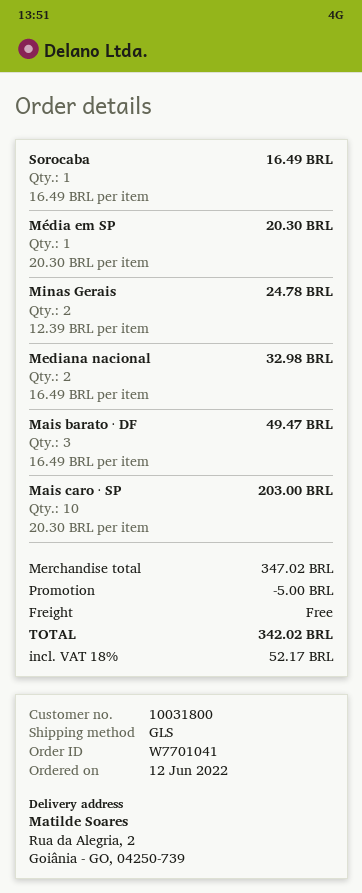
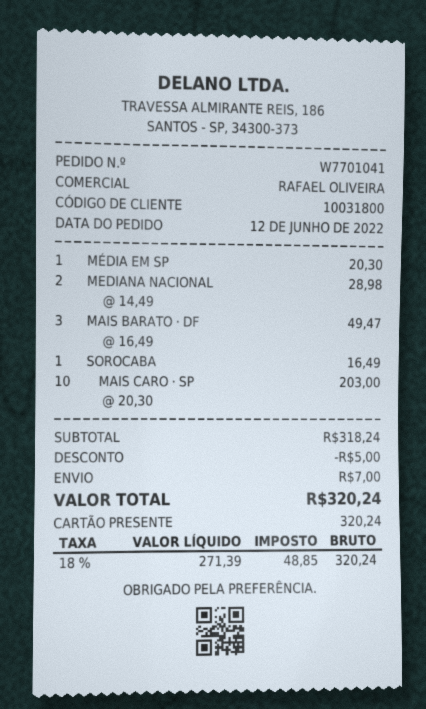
Minas Gerais: 2 x 12.39 = 24.78 -> none
Mediana nacional: 2 x 16.49 = 32.98 -> 2 x 14.49 = 28.98
subtotal: 347.02 -> 318.24
shipping: 0.00 -> 7.00
tax: 18% = 52.17 -> 18% = 48.85
total: 342.02 -> 320.24

